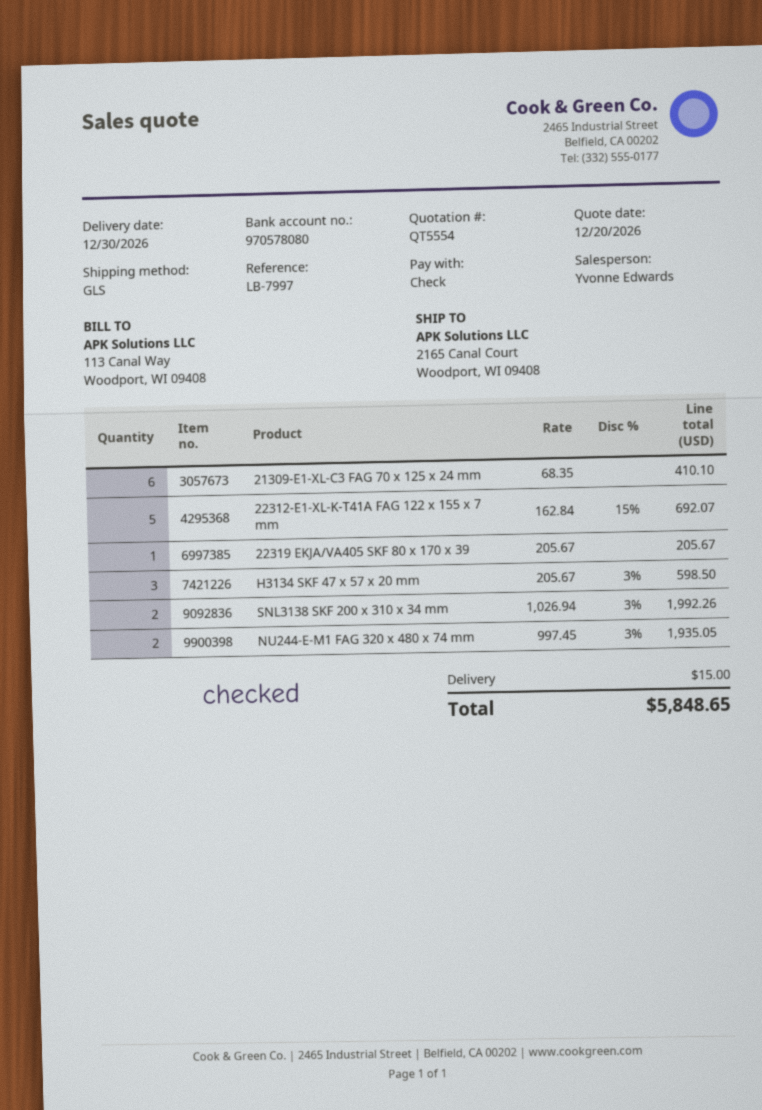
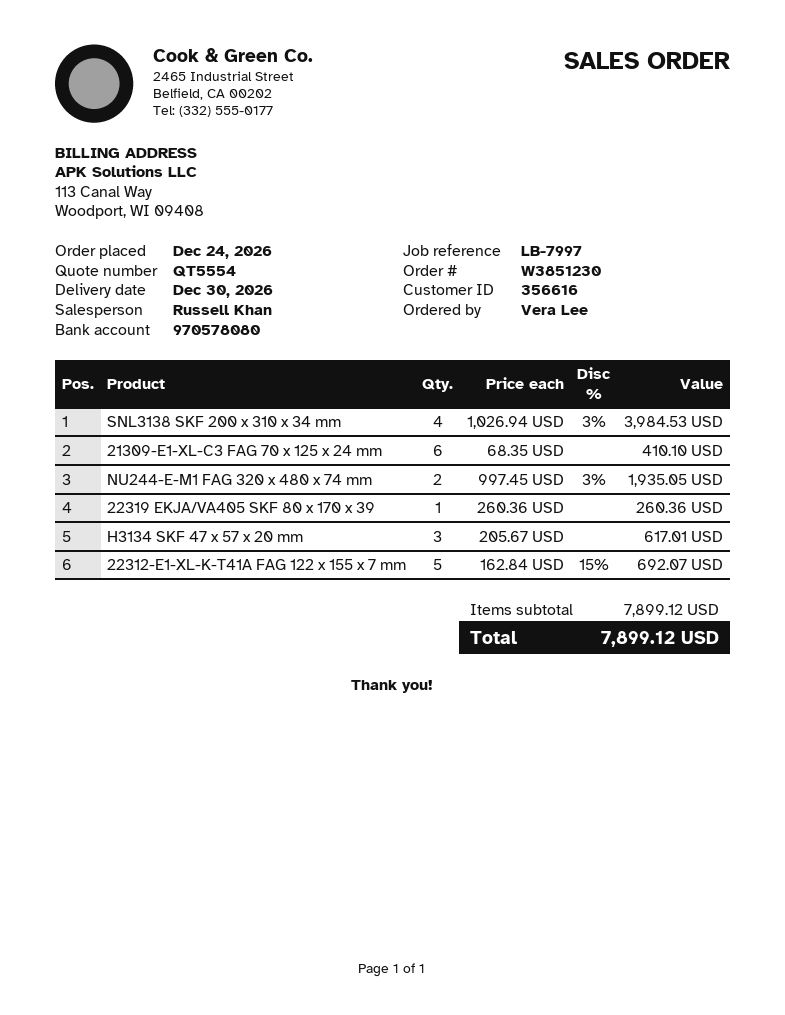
sales rep: Yvonne Edwards -> Russell Khan
22319 EKJA/VA405 SKF 80 x 170 x 39: 1 x 205.67 = 205.67 -> 1 x 260.36 = 260.36
H3134 SKF 47 x 57 x 20 mm: 3 x 205.67 - 3% = 598.50 -> 3 x 205.67 = 617.01
SNL3138 SKF 200 x 310 x 34 mm: 2 x 1026.94 - 3% = 1992.26 -> 4 x 1026.94 - 3% = 3984.53
shipping: 15.00 -> none
total: 5848.65 -> 7899.12

